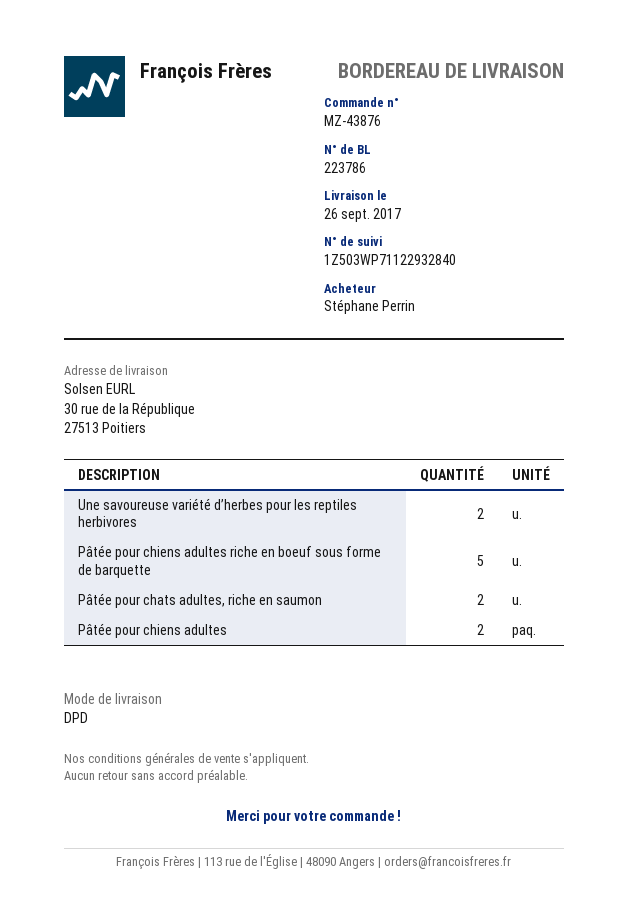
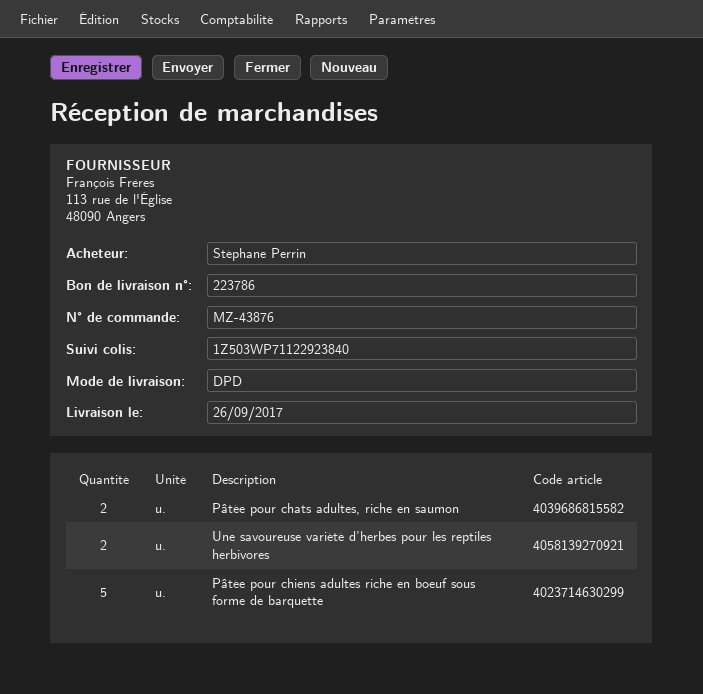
tracking number: 1Z503WP71122932840 -> 1Z503WP71122923840
Pâtée pour chiens adultes: 2 -> none

